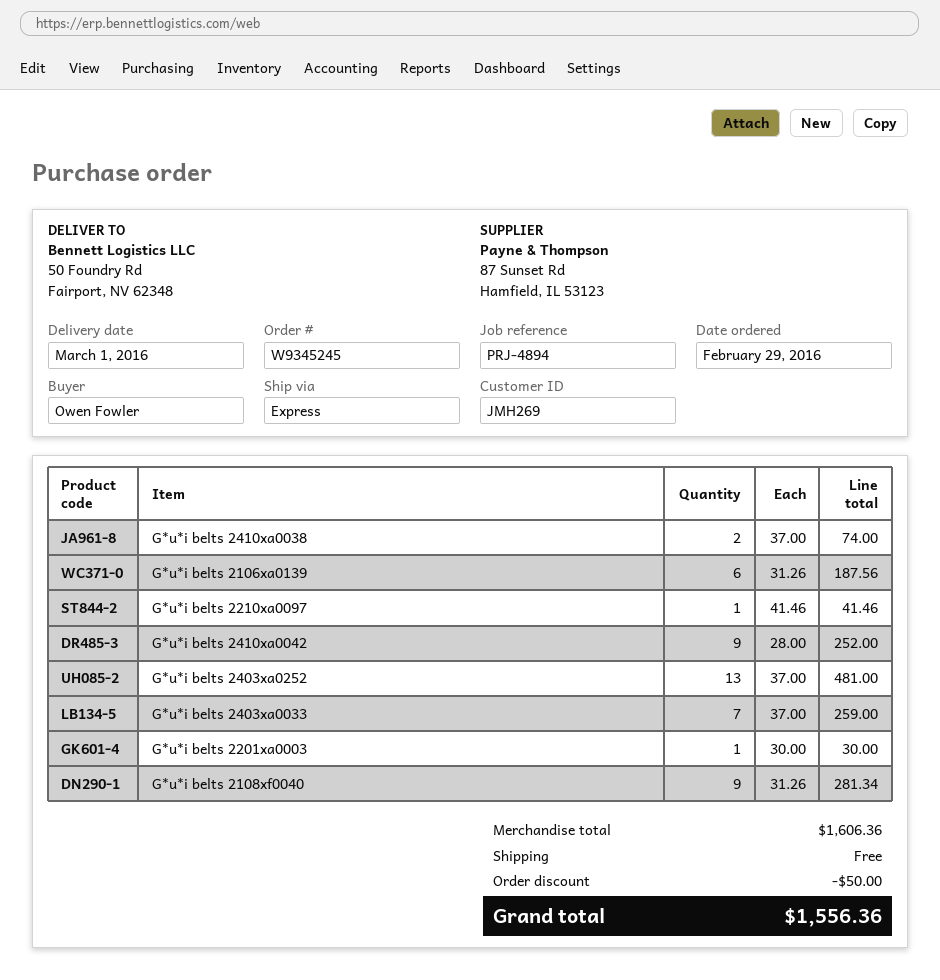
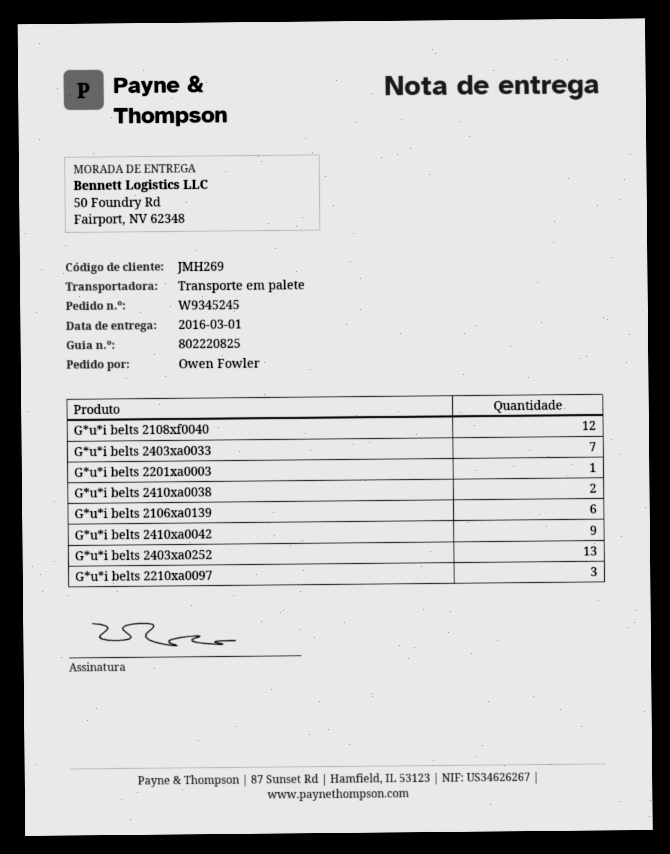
shipping method: express -> pallet freight
G*u*i belts 2210xa0097: 1 -> 3
G*u*i belts 2108xf0040: 9 -> 12

